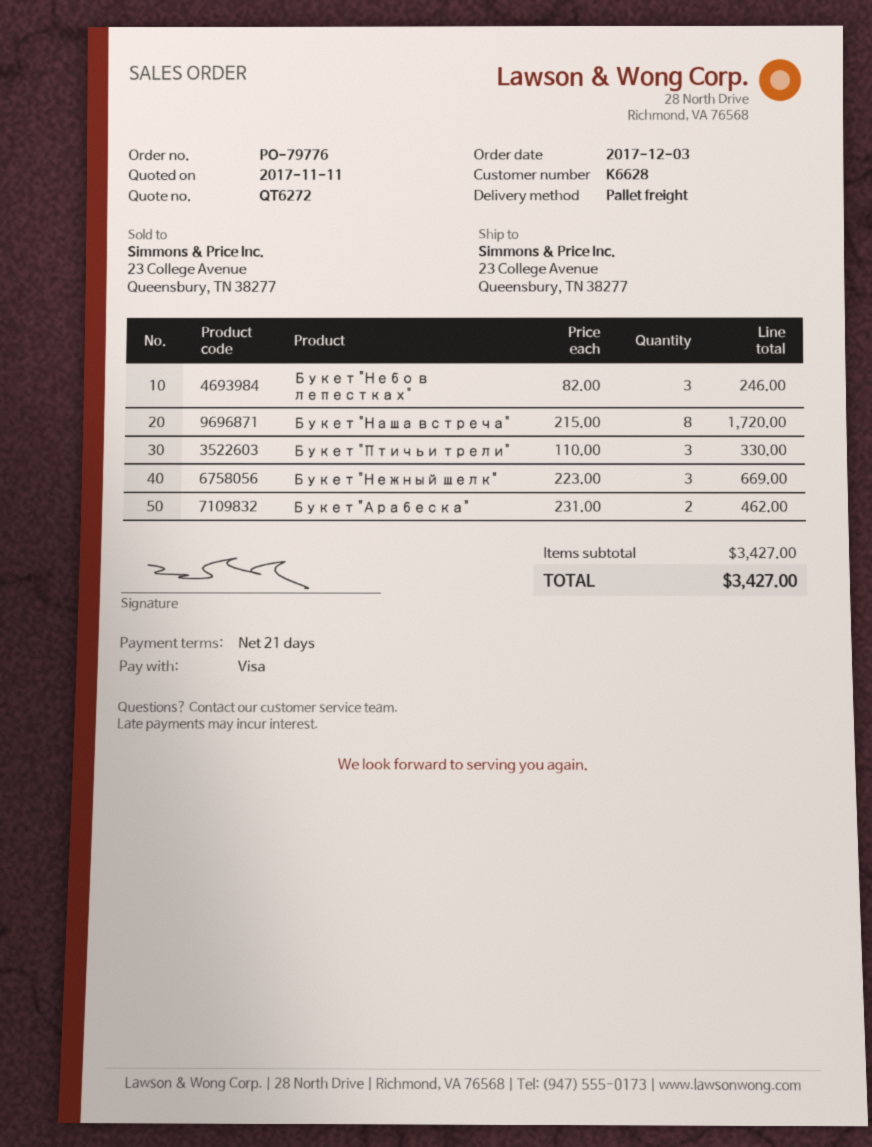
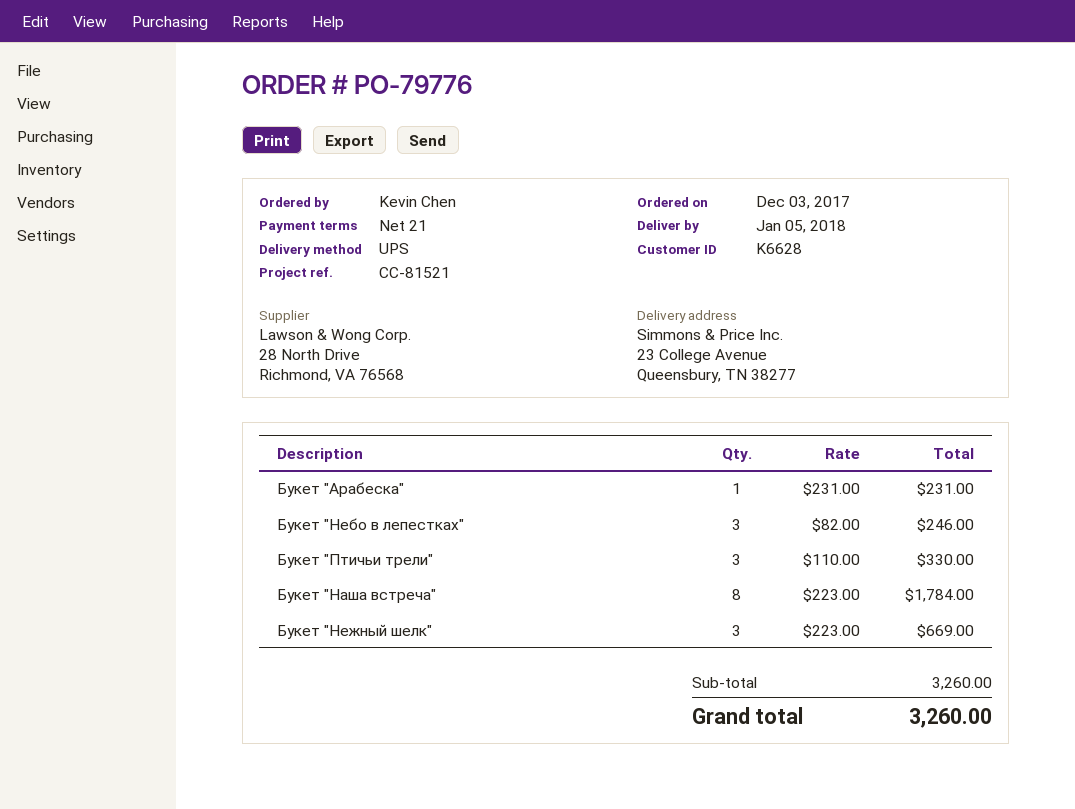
shipping method: pallet freight -> UPS
Букет "Наша встреча": 8 x 215.00 = 1720.00 -> 8 x 223.00 = 1784.00
Букет "Арабеска": 2 x 231.00 = 462.00 -> 1 x 231.00 = 231.00
subtotal: 3427.00 -> 3260.00
total: 3427.00 -> 3260.00

